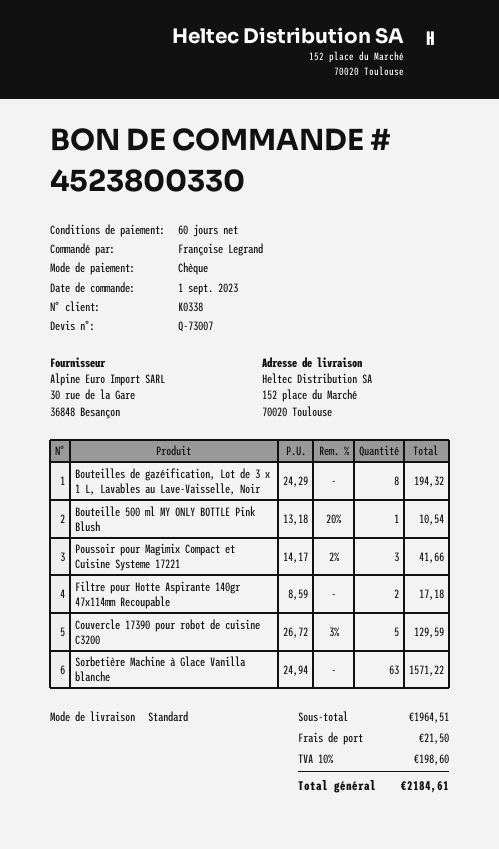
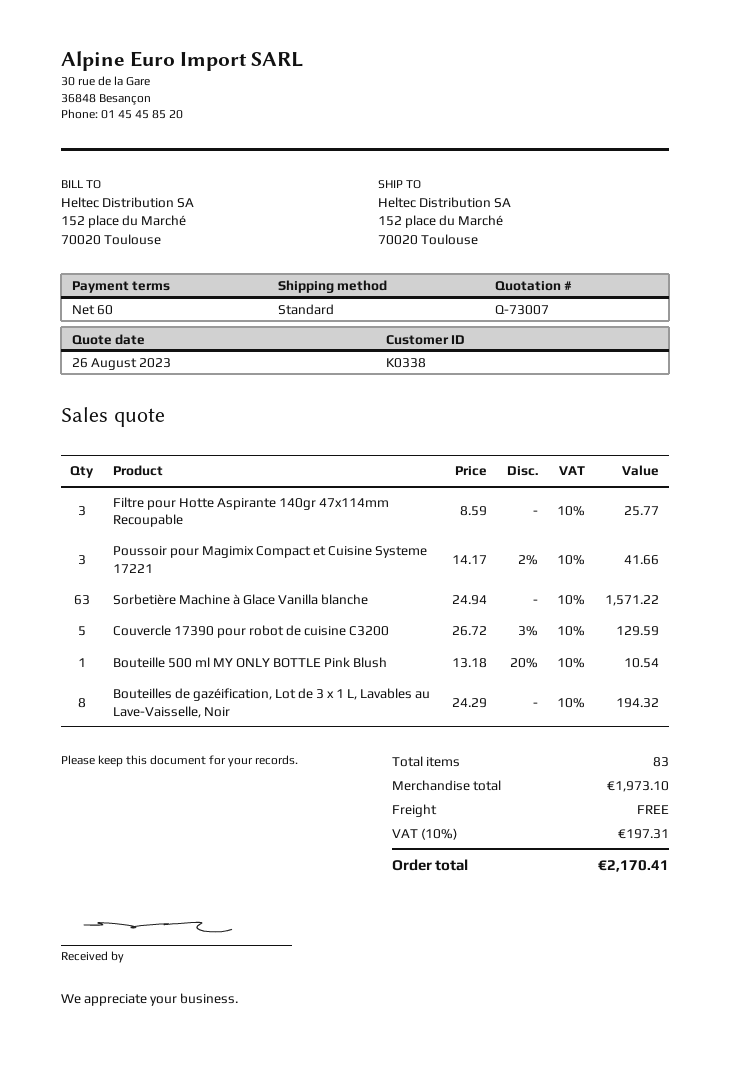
Filtre pour Hotte Aspirante 140gr 47x114mm Recoupable: 2 x 8.59 = 17.18 -> 3 x 8.59 = 25.77
subtotal: 1964.51 -> 1973.10
shipping: 21.50 -> 0.00
tax: 10% = 198.60 -> 10% = 197.31
total: 2184.61 -> 2170.41

